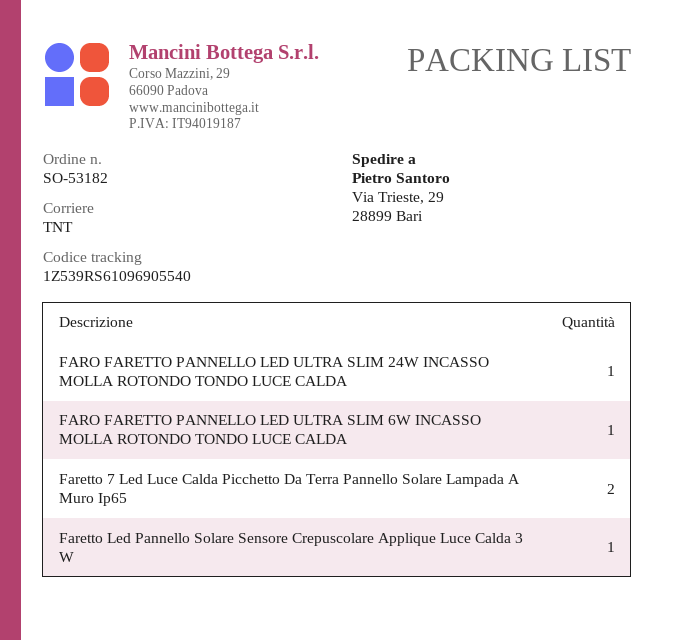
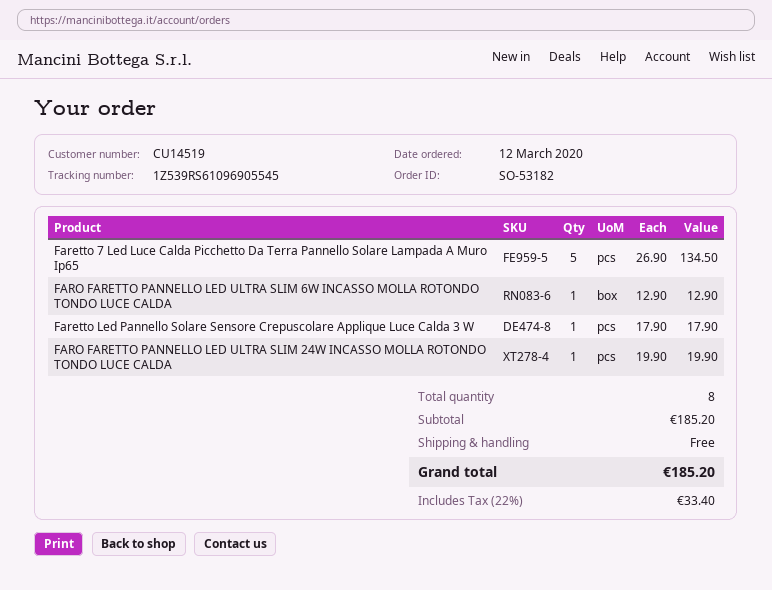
tracking number: 1Z539RS61096905540 -> 1Z539RS61096905545
Faretto 7 Led Luce Calda Picchetto Da Terra Pannello Solare Lampada A Muro Ip65: 2 -> 5

